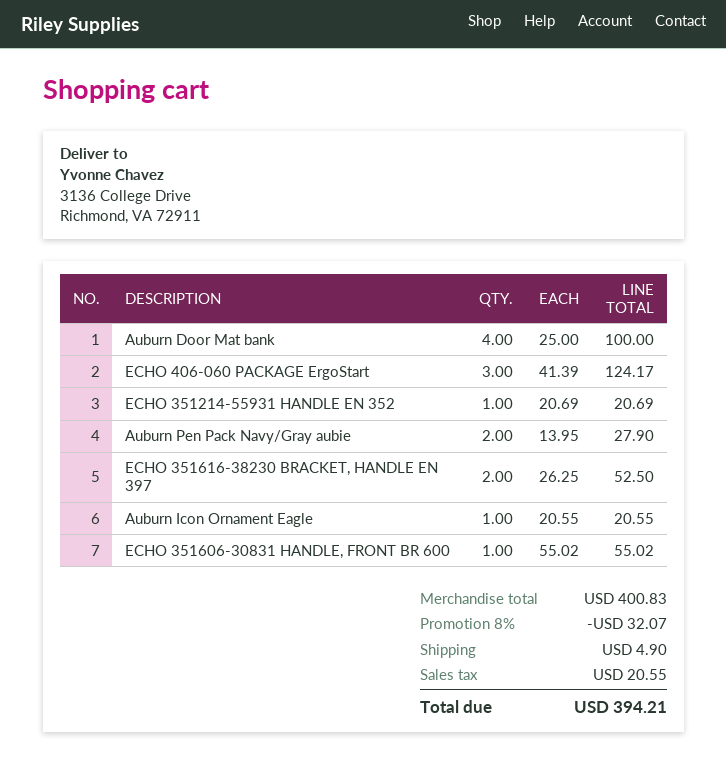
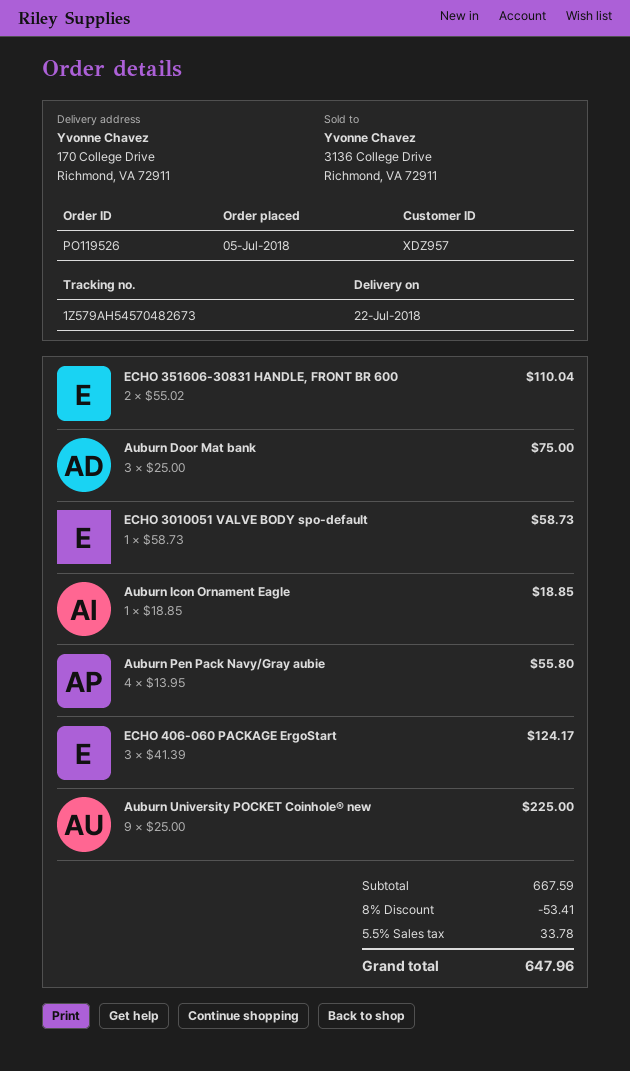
ship to: 3136 College Drive, Richmond, VA 72911 -> 170 College Drive, Richmond, VA 72911
Auburn Door Mat bank: 4 x 25.00 = 100.00 -> 3 x 25.00 = 75.00
ECHO 351214-55931 HANDLE EN 352: 1 x 20.69 = 20.69 -> none
Auburn Pen Pack Navy/Gray aubie: 2 x 13.95 = 27.90 -> 4 x 13.95 = 55.80
ECHO 351616-38230 BRACKET, HANDLE EN 397: 2 x 26.25 = 52.50 -> none
Auburn Icon Ornament Eagle: 1 x 20.55 = 20.55 -> 1 x 18.85 = 18.85
ECHO 351606-30831 HANDLE, FRONT BR 600: 1 x 55.02 = 55.02 -> 2 x 55.02 = 110.04
ECHO 3010051 VALVE BODY spo-default: none -> 1 x 58.73 = 58.73
Auburn University POCKET Coinhole® new: none -> 9 x 25.00 = 225.00
subtotal: 400.83 -> 667.59
discount: 8% = 32.07 -> 8% = 53.41
shipping: 4.90 -> none
tax: 20.55 -> 33.78
total: 394.21 -> 647.96

